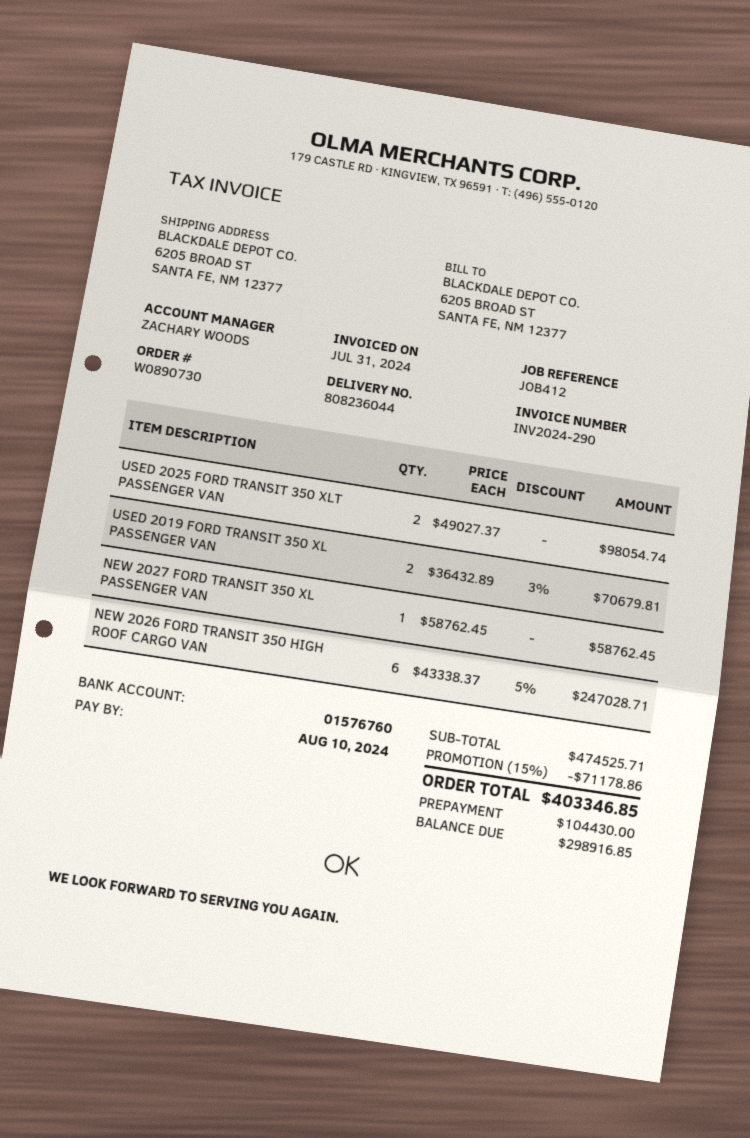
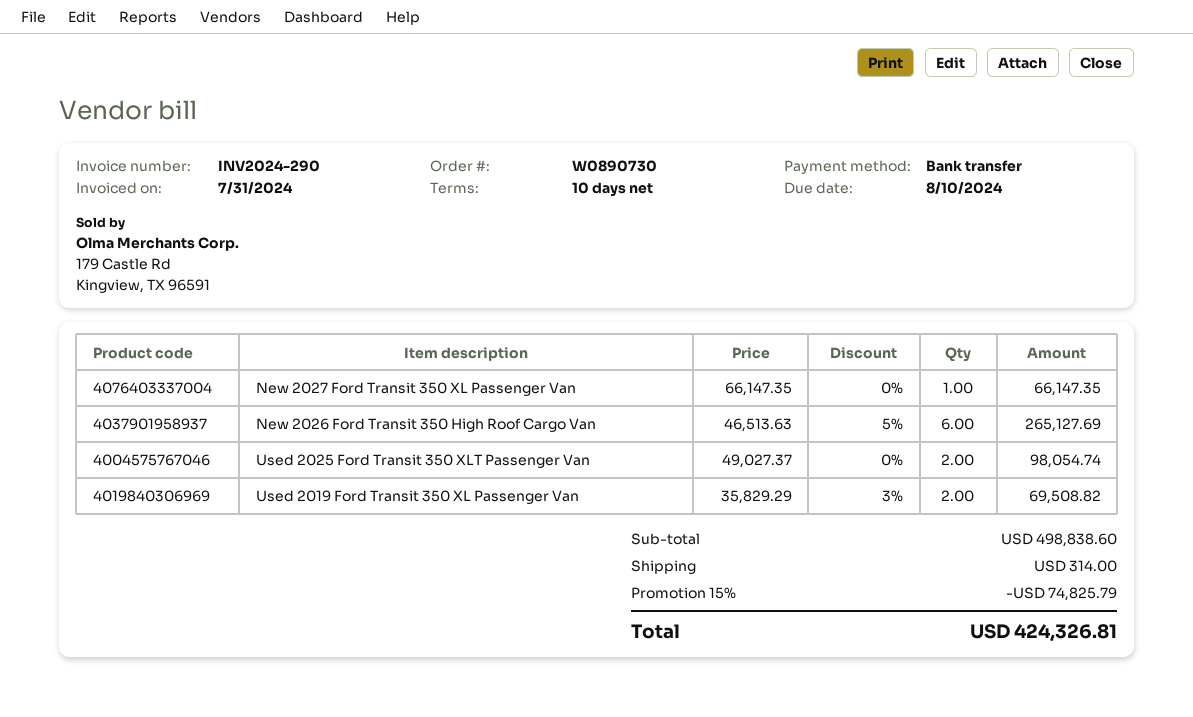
USED 2019 FORD TRANSIT 350 XL PASSENGER VAN: 2 x 36432.89 - 3% = 70679.81 -> 2 x 35829.29 - 3% = 69508.82
NEW 2027 FORD TRANSIT 350 XL PASSENGER VAN: 1 x 58762.45 = 58762.45 -> 1 x 66147.35 = 66147.35
NEW 2026 FORD TRANSIT 350 HIGH ROOF CARGO VAN: 6 x 43338.37 - 5% = 247028.71 -> 6 x 46513.63 - 5% = 265127.69
subtotal: 474525.71 -> 498838.60
discount: 15% = 71178.86 -> 15% = 74825.79
shipping: none -> 314.00
total: 403346.85 -> 424326.81

